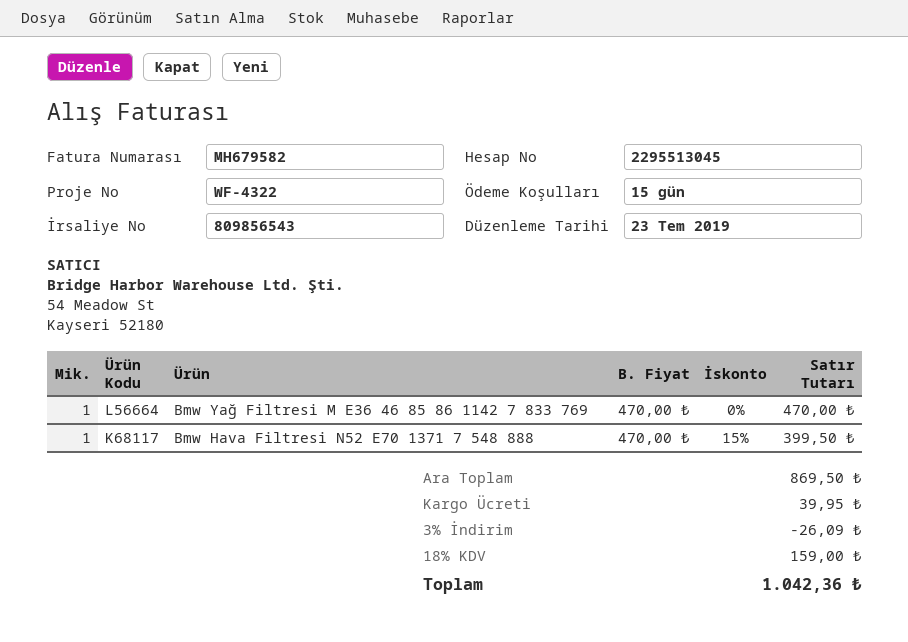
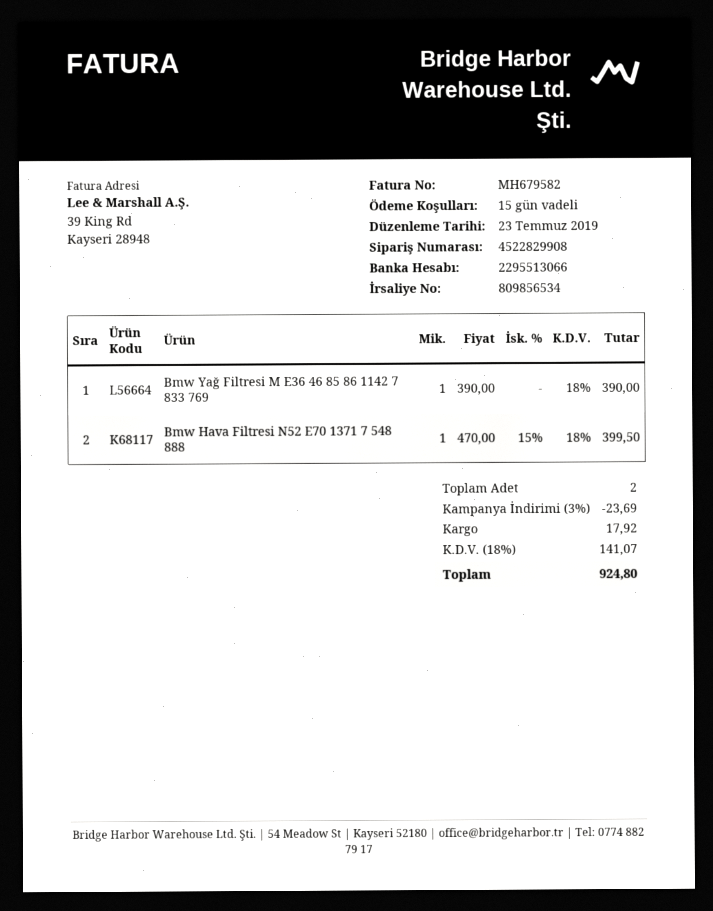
delivery note number: 809856543 -> 809856534
bank account: 2295513045 -> 2295513066
Bmw Yağ Filtresi M E36 46 85 86 1142 7 833 769: 1 x 470.00 = 470.00 -> 1 x 390.00 = 390.00
discount: 3% = 26.09 -> 3% = 23.69
shipping: 39.95 -> 17.92
tax: 18% = 159.00 -> 18% = 141.07
total: 1042.36 -> 924.80

